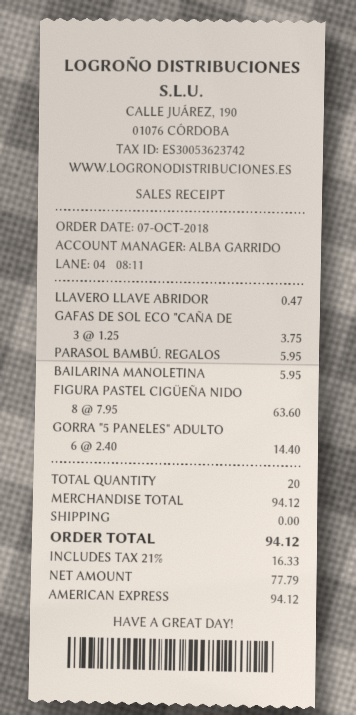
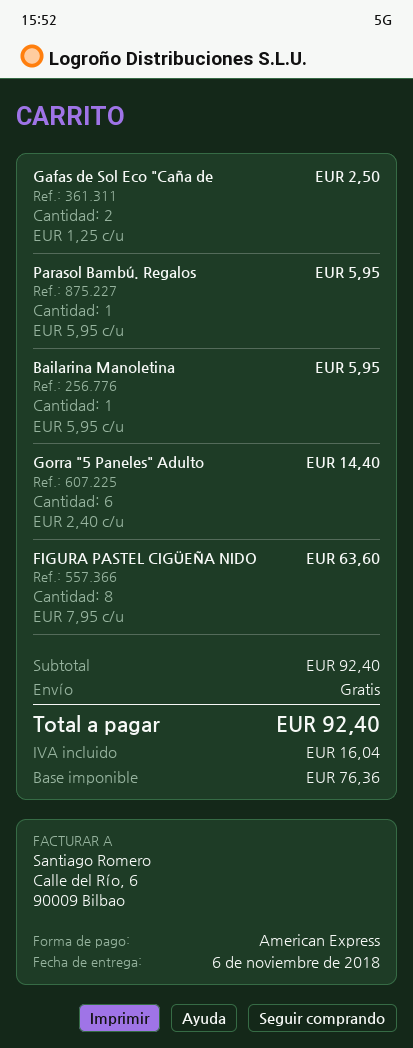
LLAVERO LLAVE ABRIDOR: 1 x 0.47 = 0.47 -> none
GAFAS DE SOL ECO "CAÑA DE: 3 x 1.25 = 3.75 -> 2 x 1.25 = 2.50
subtotal: 94.12 -> 92.40
net: 77.79 -> 76.36
tax: 16.33 -> 16.04
total: 94.12 -> 92.40

